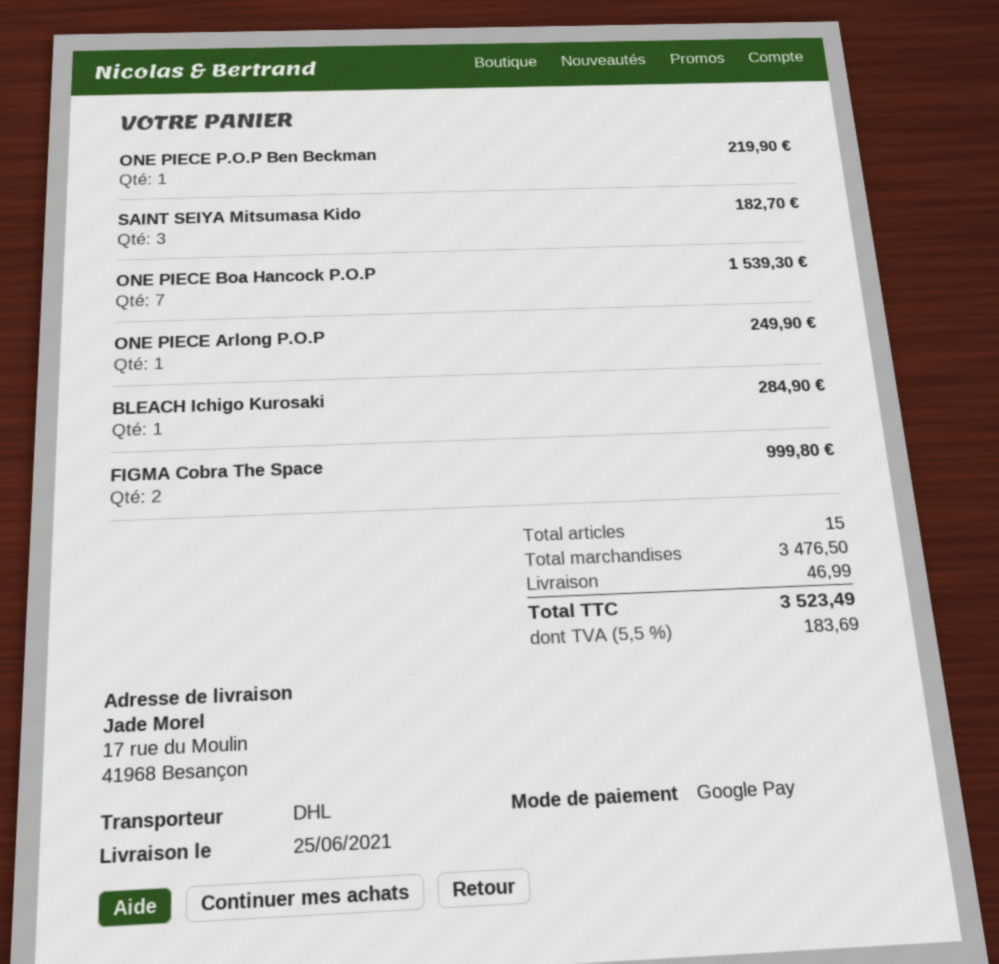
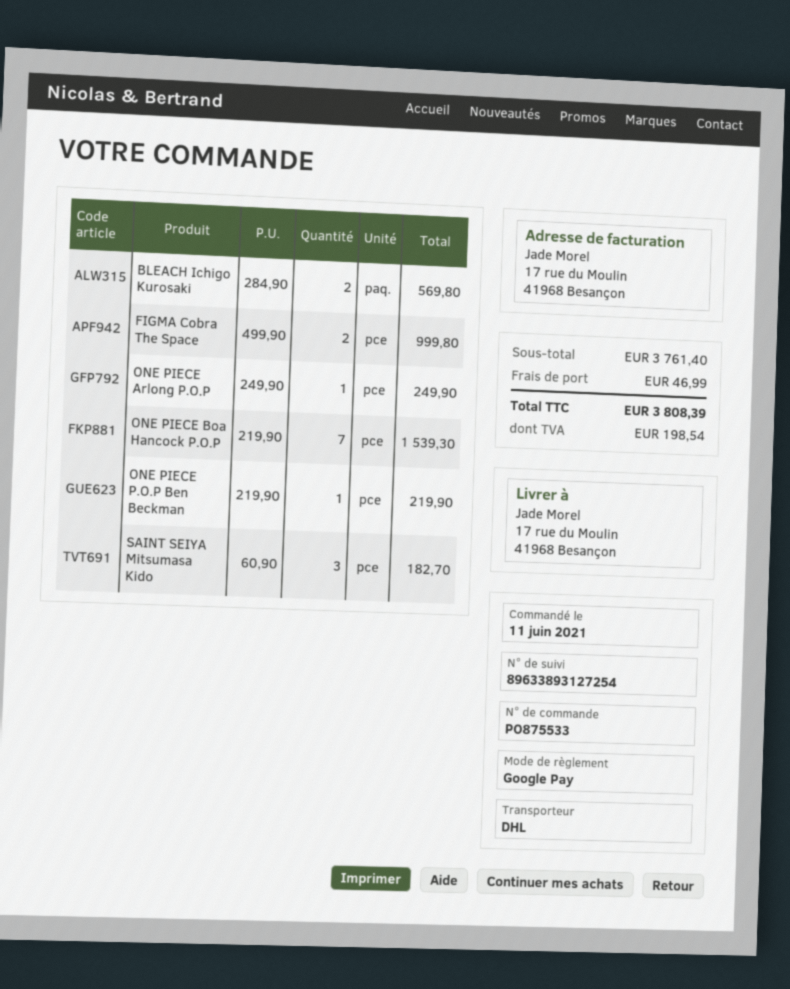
BLEACH Ichigo Kurosaki: 1 for 284.90 -> 2 for 569.80
subtotal: 3476.50 -> 3761.40
tax: 183.69 -> 198.54
total: 3523.49 -> 3808.39

